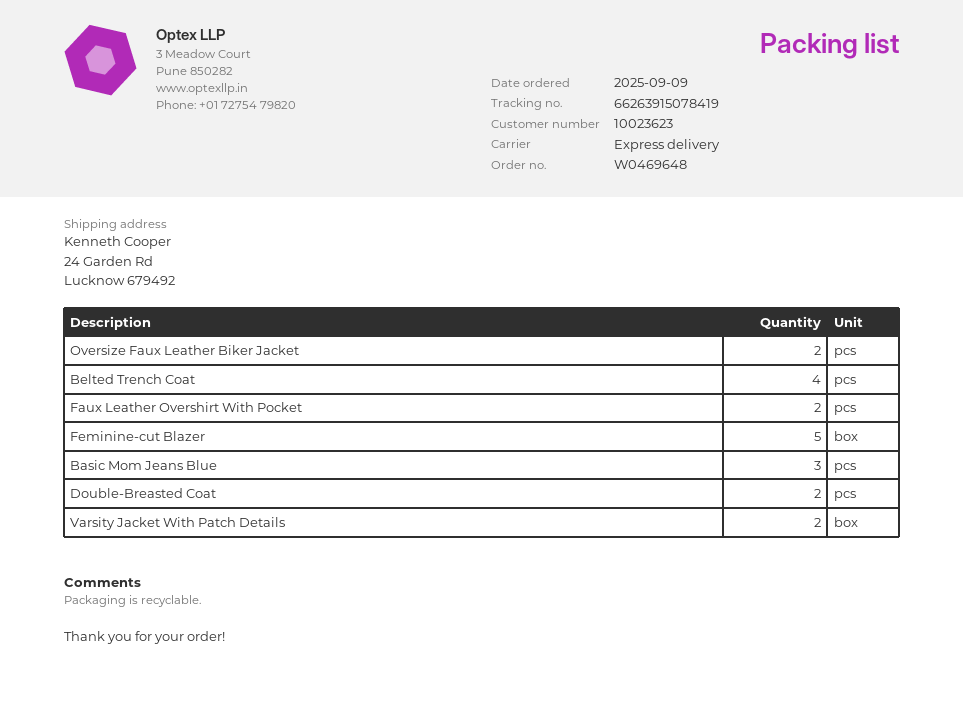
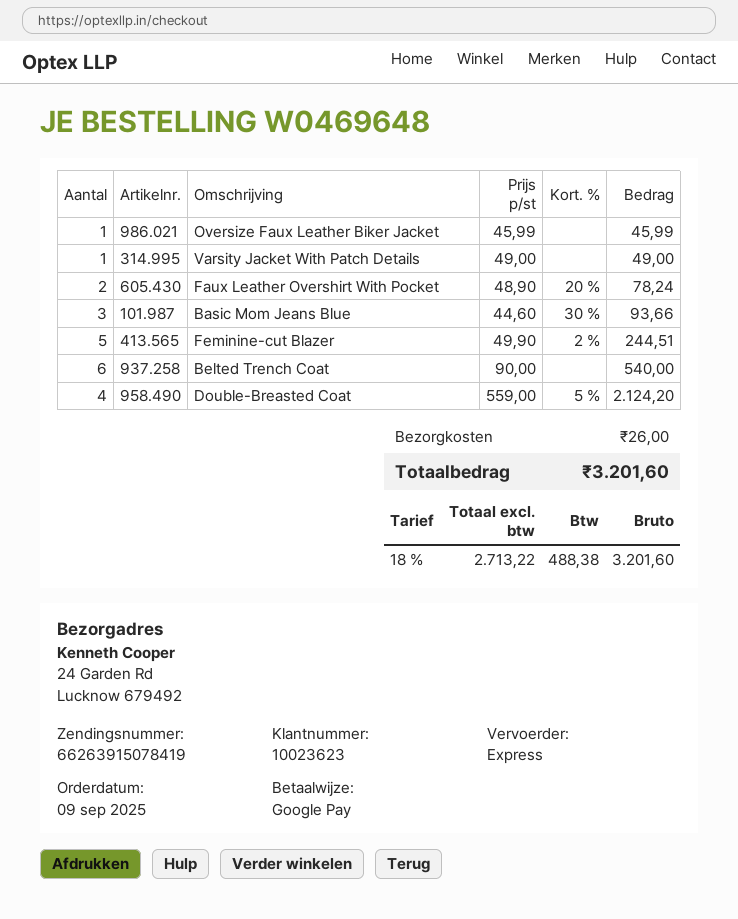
Oversize Faux Leather Biker Jacket: 2 -> 1
Belted Trench Coat: 4 -> 6
Double-Breasted Coat: 2 -> 4
Varsity Jacket With Patch Details: 2 -> 1

